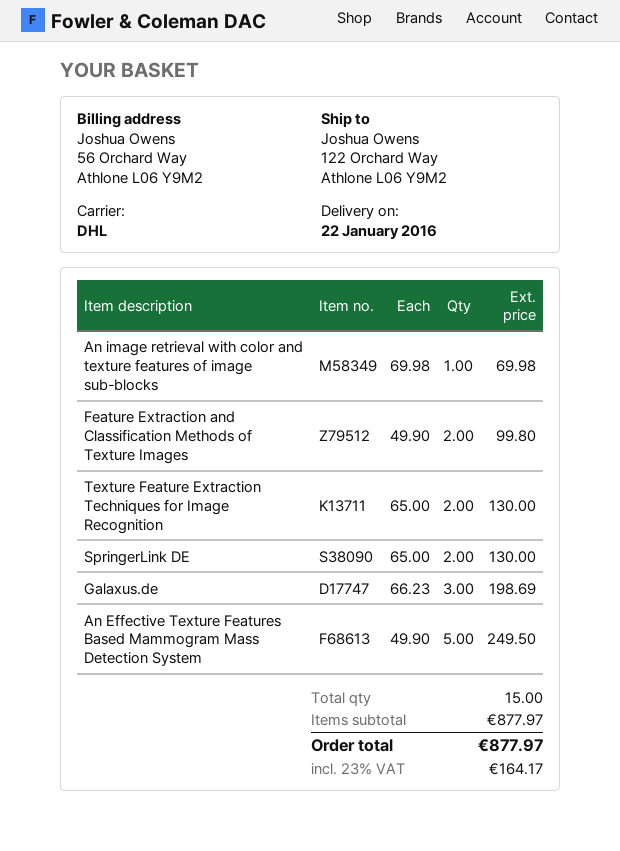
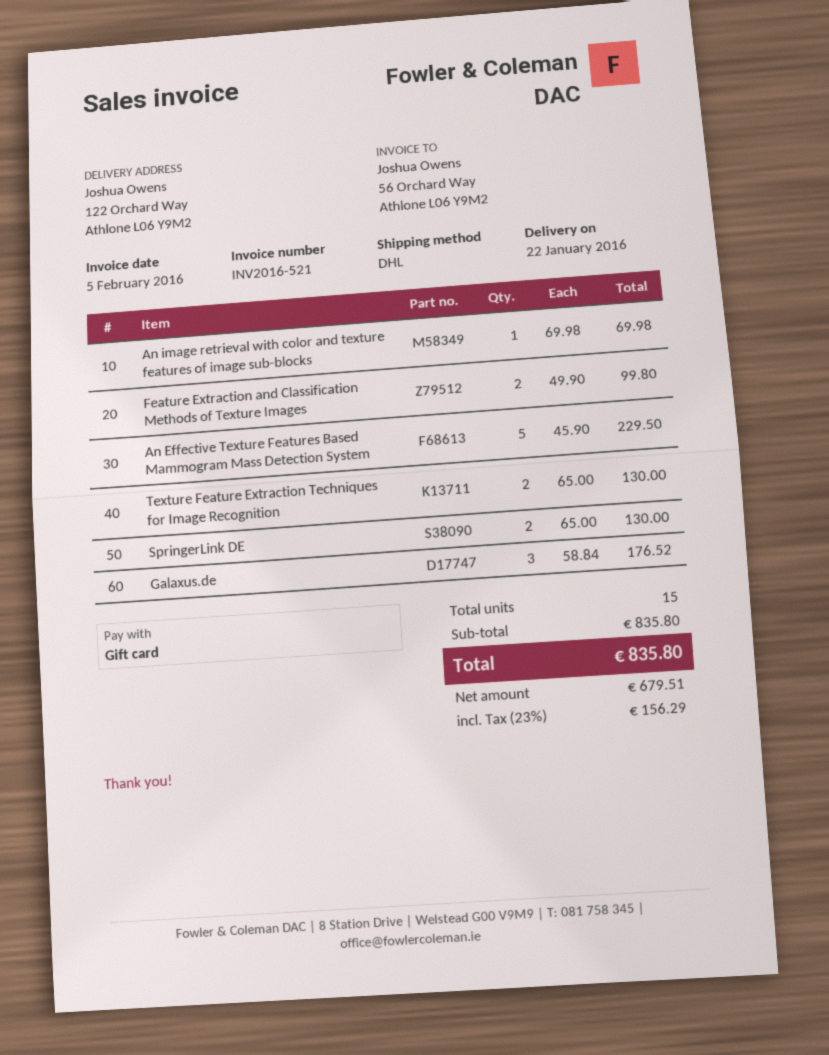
Galaxus.de: 3 x 66.23 = 198.69 -> 3 x 58.84 = 176.52
An Effective Texture Features Based Mammogram Mass Detection System: 5 x 49.90 = 249.50 -> 5 x 45.90 = 229.50
subtotal: 877.97 -> 835.80
tax: 23% = 164.17 -> 23% = 156.29
total: 877.97 -> 835.80

